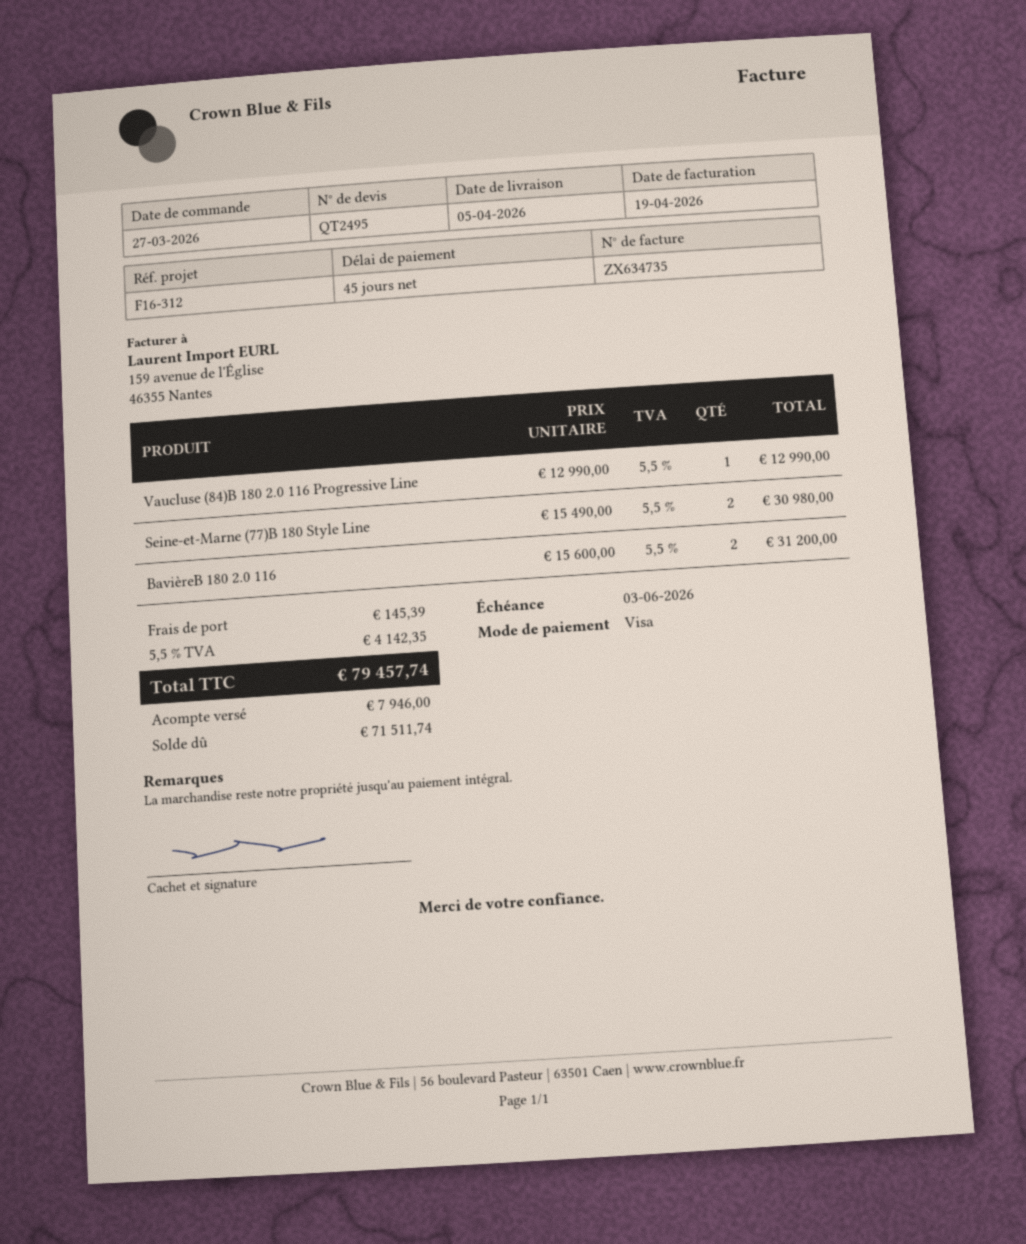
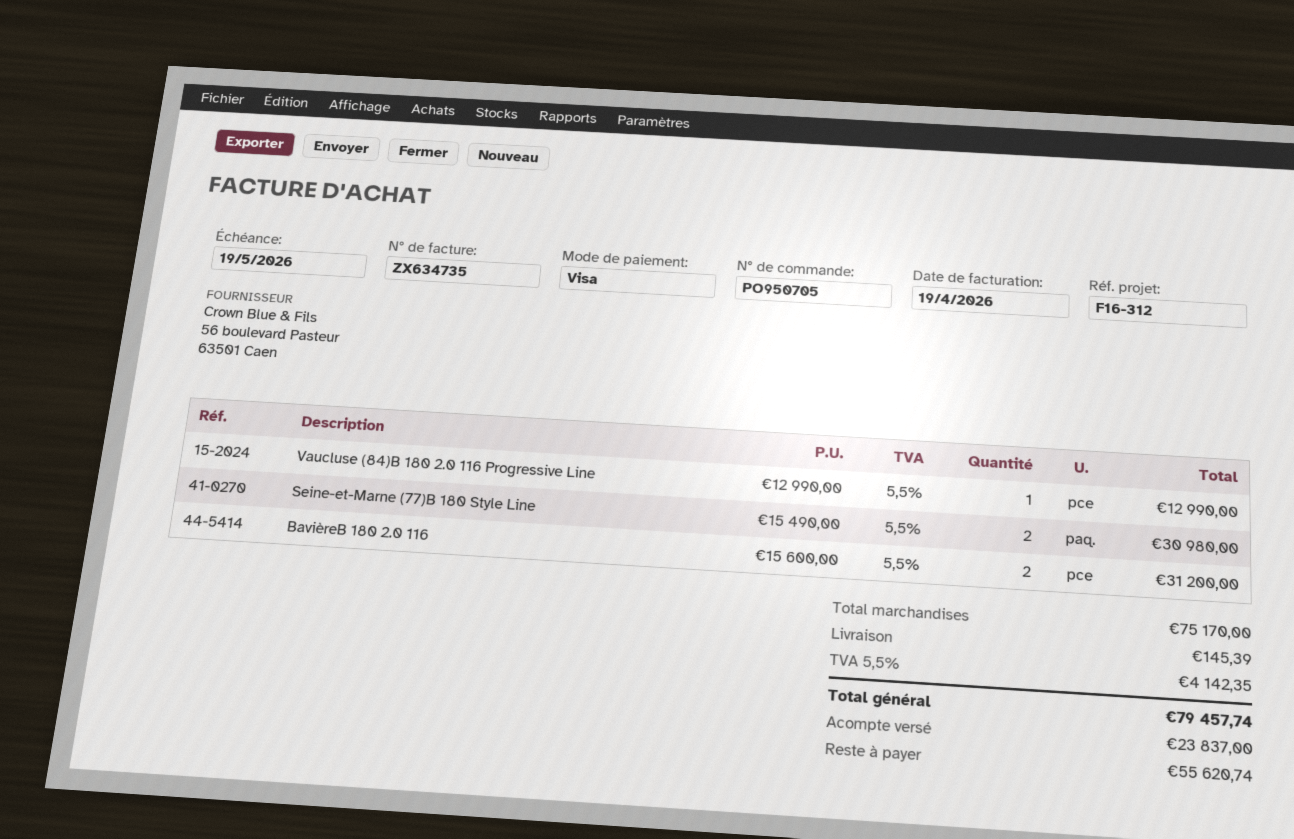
due date: 2026-06-03 -> 2026-05-19
deposit: 7946.00 -> 23837.00
balance: 71511.74 -> 55620.74

